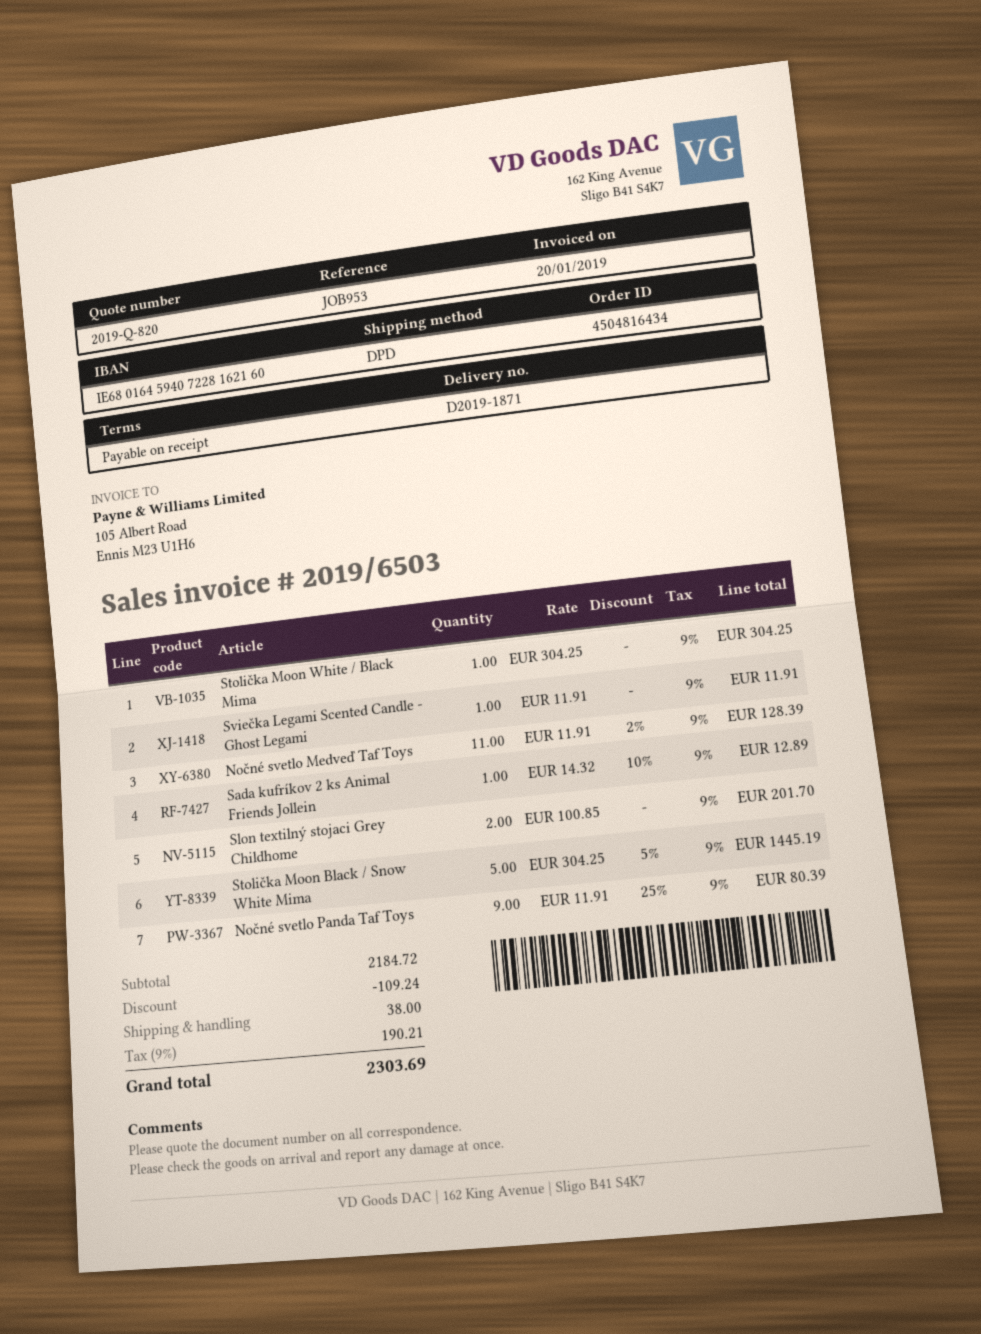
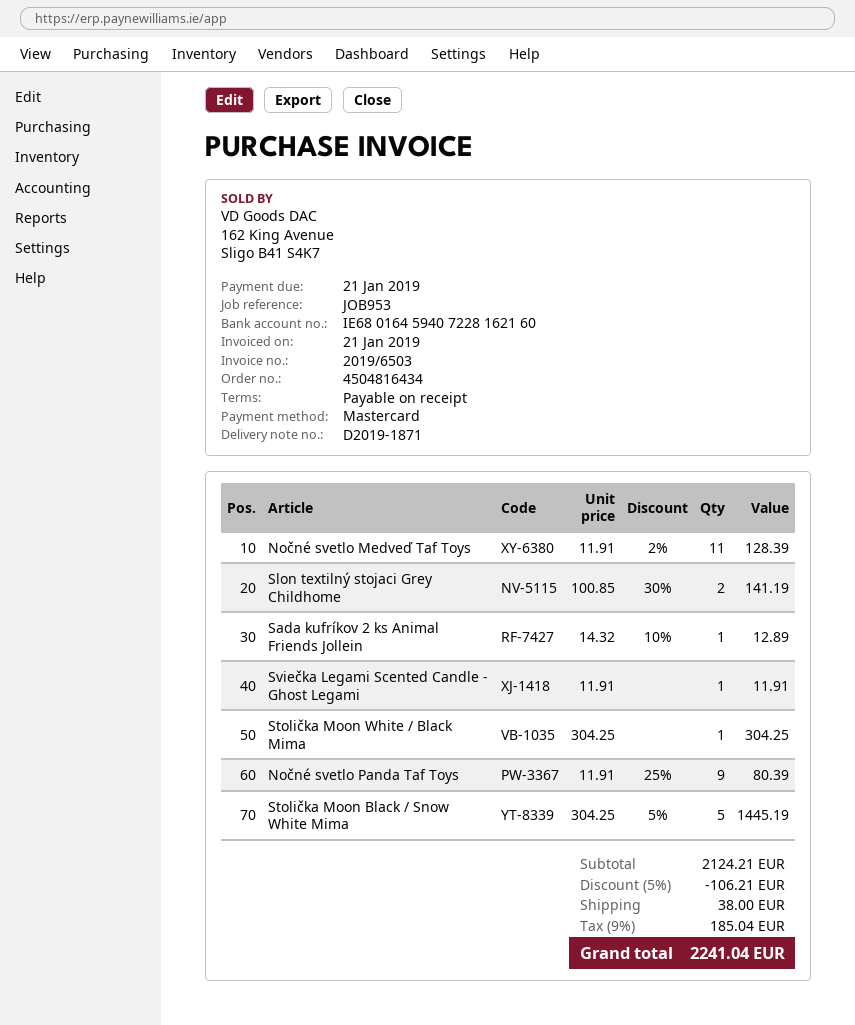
invoice date: 2019-01-20 -> 2019-01-21
Slon textilný stojaci Grey Childhome: 2 x 100.85 = 201.70 -> 2 x 100.85 - 30% = 141.19
subtotal: 2184.72 -> 2124.21
discount: 109.24 -> 106.21
tax: 9% = 190.21 -> 9% = 185.04
total: 2303.69 -> 2241.04

